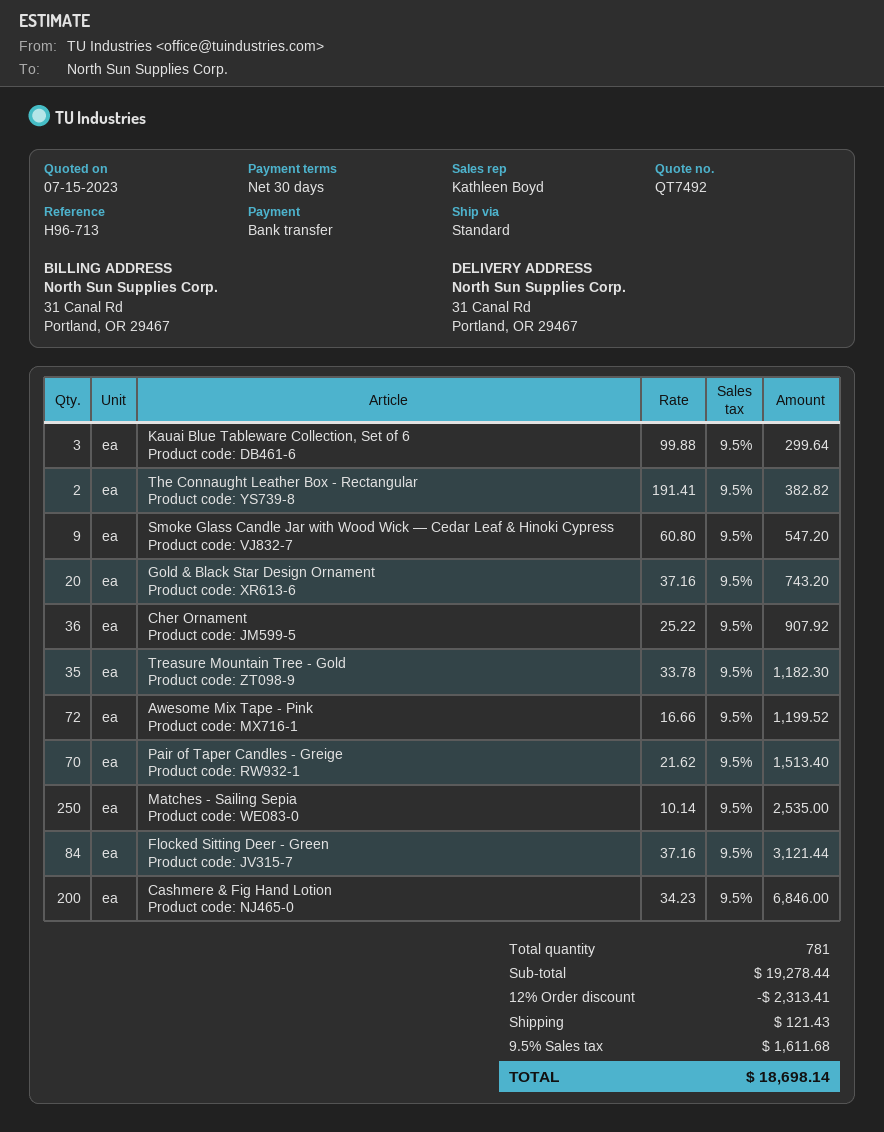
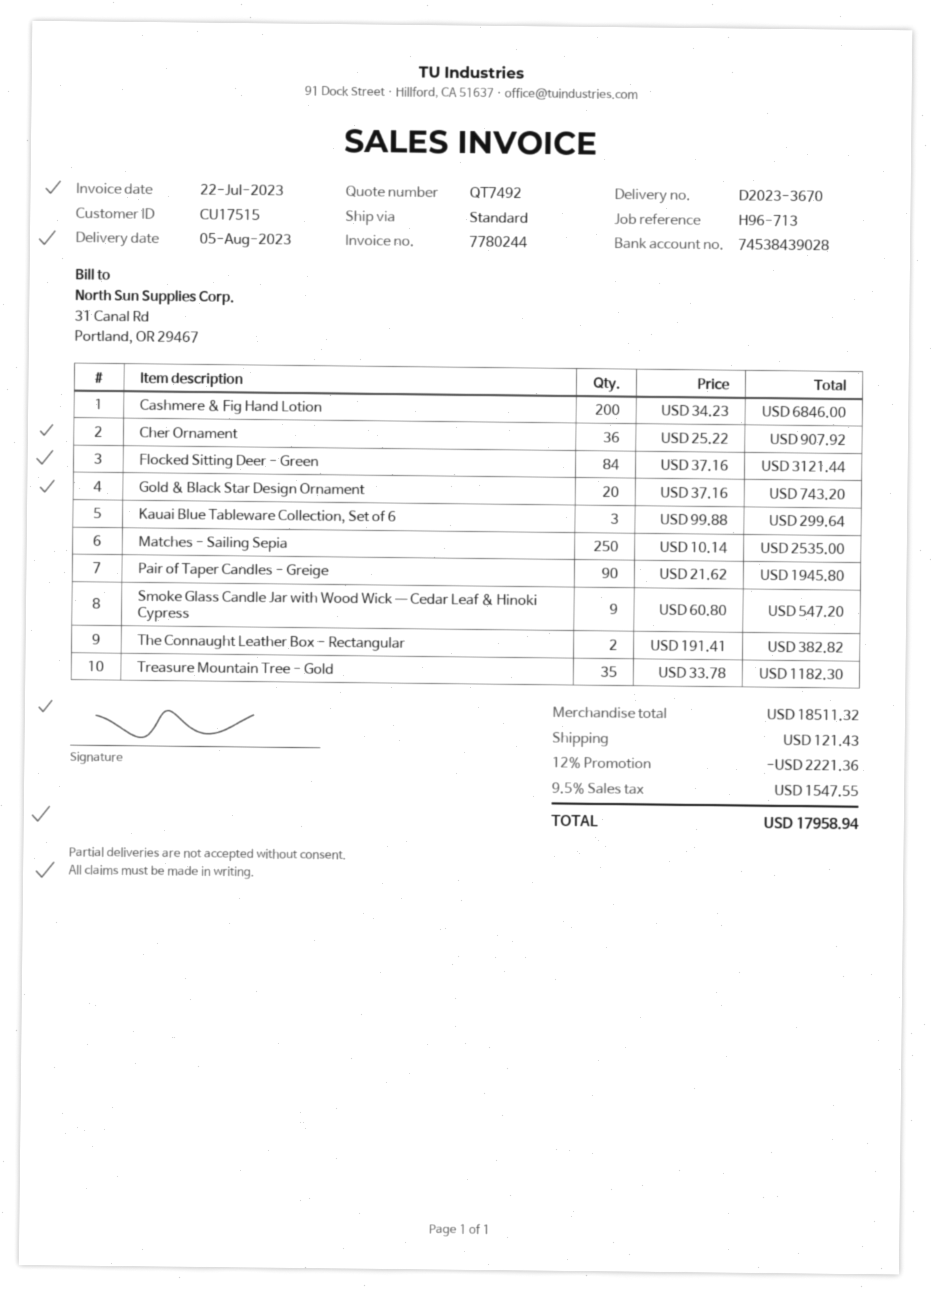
Awesome Mix Tape - Pink: 72 x 16.66 = 1199.52 -> none
Pair of Taper Candles - Greige: 70 x 21.62 = 1513.40 -> 90 x 21.62 = 1945.80
subtotal: 19278.44 -> 18511.32
discount: 12% = 2313.41 -> 12% = 2221.36
tax: 9.5% = 1611.68 -> 9.5% = 1547.55
total: 18698.14 -> 17958.94

